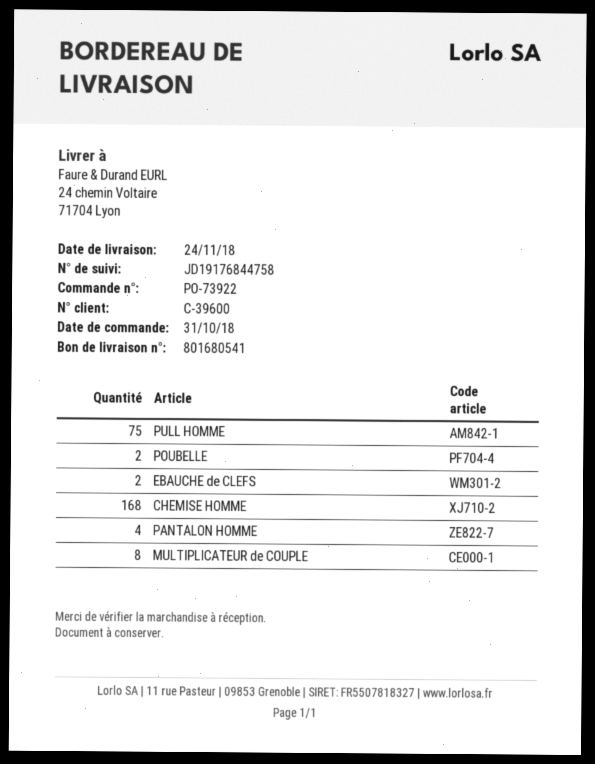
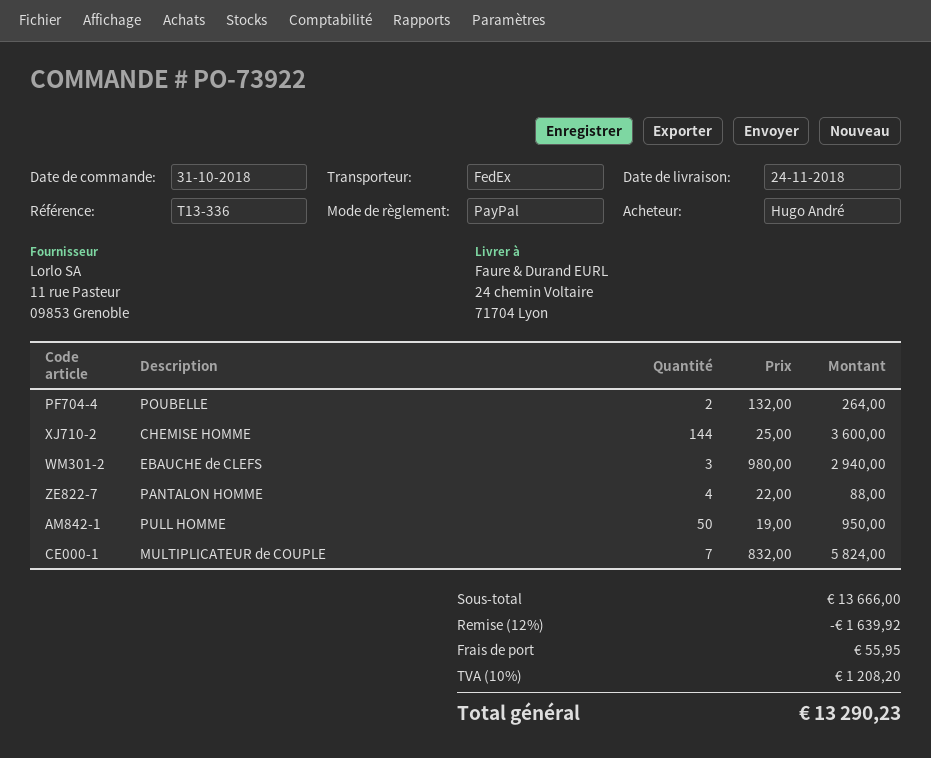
PULL HOMME: 75 -> 50
EBAUCHE de CLEFS: 2 -> 3
CHEMISE HOMME: 168 -> 144
MULTIPLICATEUR de COUPLE: 8 -> 7

